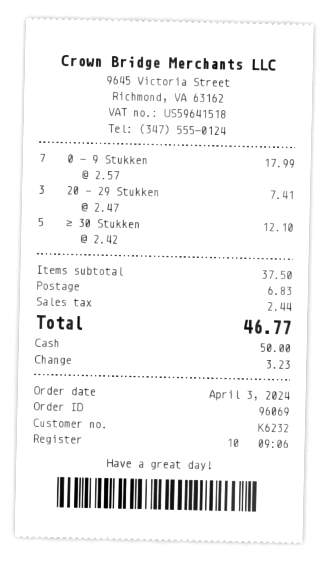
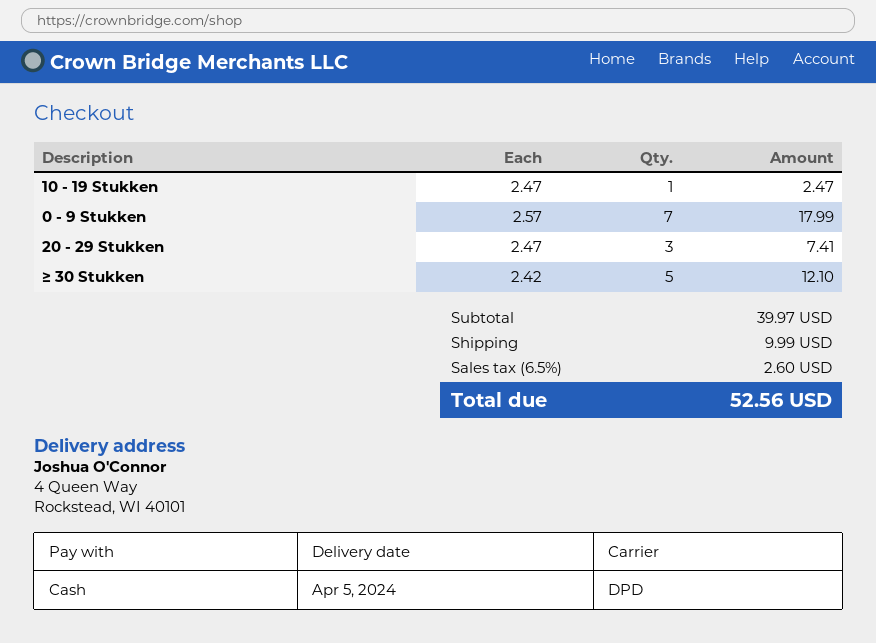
10 - 19 Stukken: none -> 1 x 2.47 = 2.47
subtotal: 37.50 -> 39.97
shipping: 6.83 -> 9.99
tax: 2.44 -> 2.60
total: 46.77 -> 52.56

